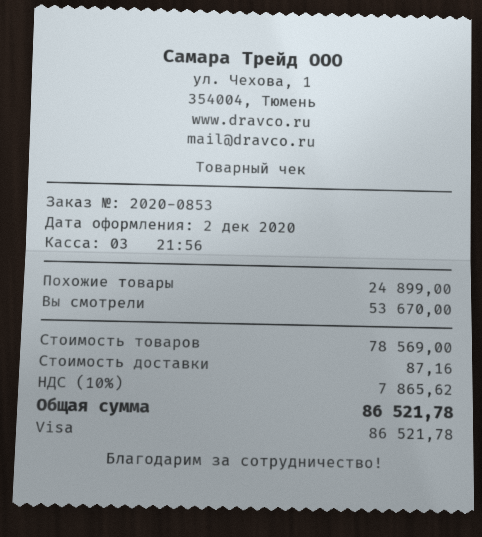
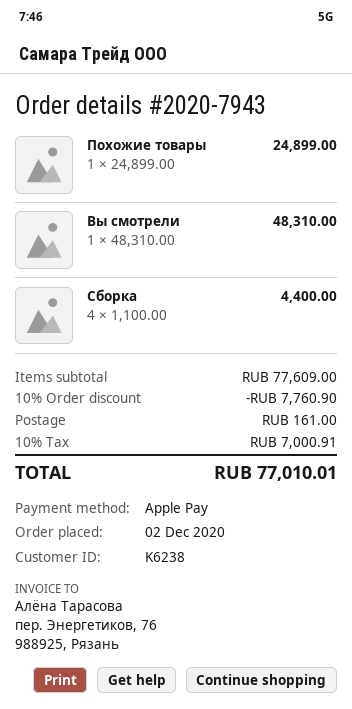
order number: 2020-0853 -> 2020-7943
payment method: Visa -> Apple Pay
Вы смотрели: 1 for 53670.00 -> 1 for 48310.00
Сборка: none -> 4 for 4400.00
subtotal: 78569.00 -> 77609.00
discount: none -> 10% = 7760.90
shipping: 87.16 -> 161.00
tax: 10% = 7865.62 -> 10% = 7000.91
total: 86521.78 -> 77010.01

